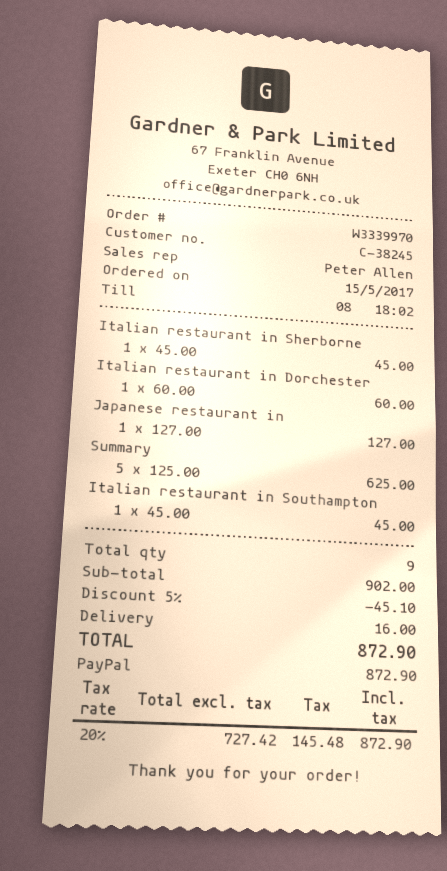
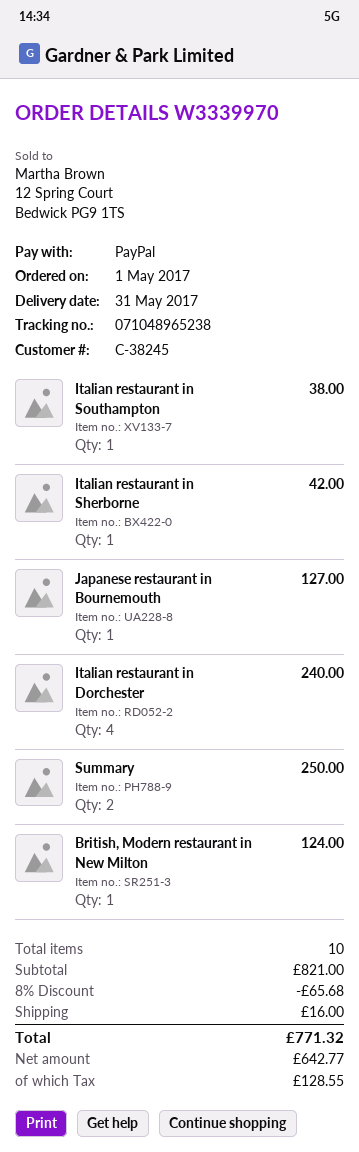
order date: 2017-05-15 -> 2017-05-01
Italian restaurant in Sherborne: 1 for 45.00 -> 1 for 42.00
Italian restaurant in Dorchester: 1 for 60.00 -> 4 for 240.00
Summary: 5 for 625.00 -> 2 for 250.00
Italian restaurant in Southampton: 1 for 45.00 -> 1 for 38.00
British, Modern restaurant in New Milton: none -> 1 for 124.00
total quantity: 9 -> 10
subtotal: 902.00 -> 821.00
discount: 5% = 45.10 -> 8% = 65.68
net: 727.42 -> 642.77
tax: 145.48 -> 128.55
total: 872.90 -> 771.32

